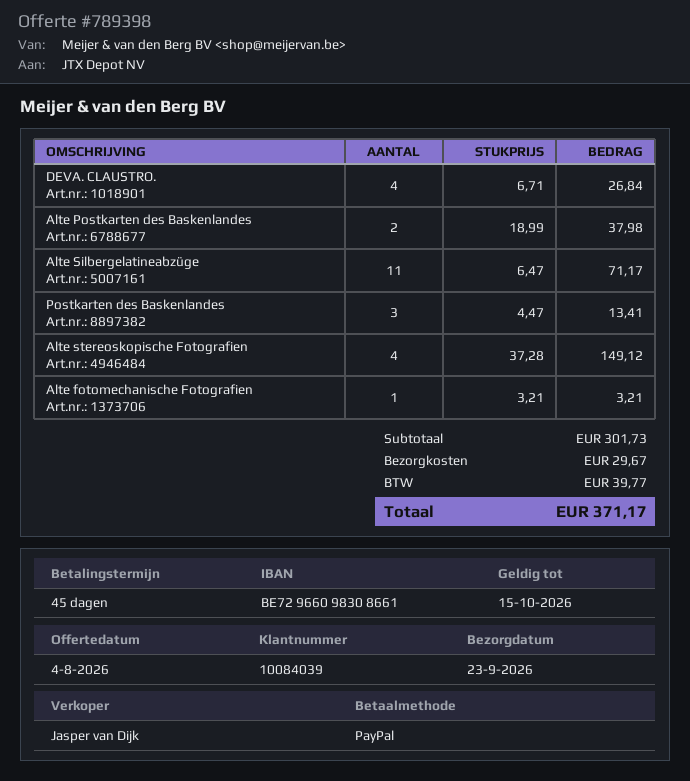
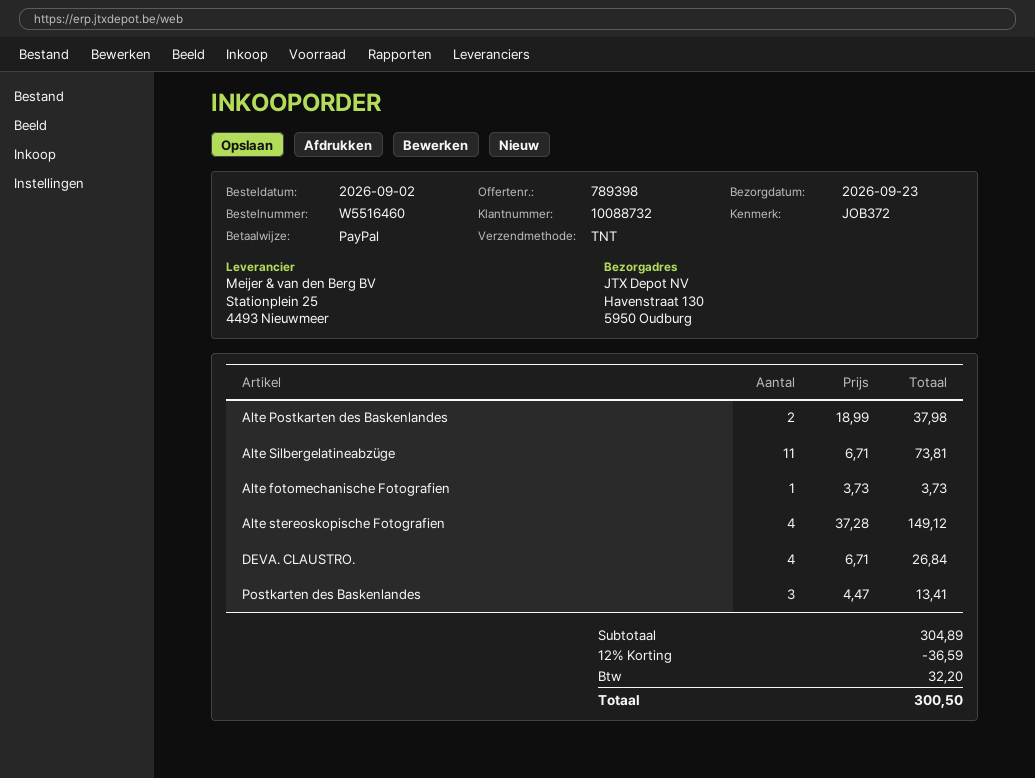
customer number: 10084039 -> 10088732
Alte Silbergelatineabzüge: 11 x 6.47 = 71.17 -> 11 x 6.71 = 73.81
Alte fotomechanische Fotografien: 1 x 3.21 = 3.21 -> 1 x 3.73 = 3.73
subtotal: 301.73 -> 304.89
discount: none -> 12% = 36.59
shipping: 29.67 -> none
tax: 39.77 -> 32.20
total: 371.17 -> 300.50

